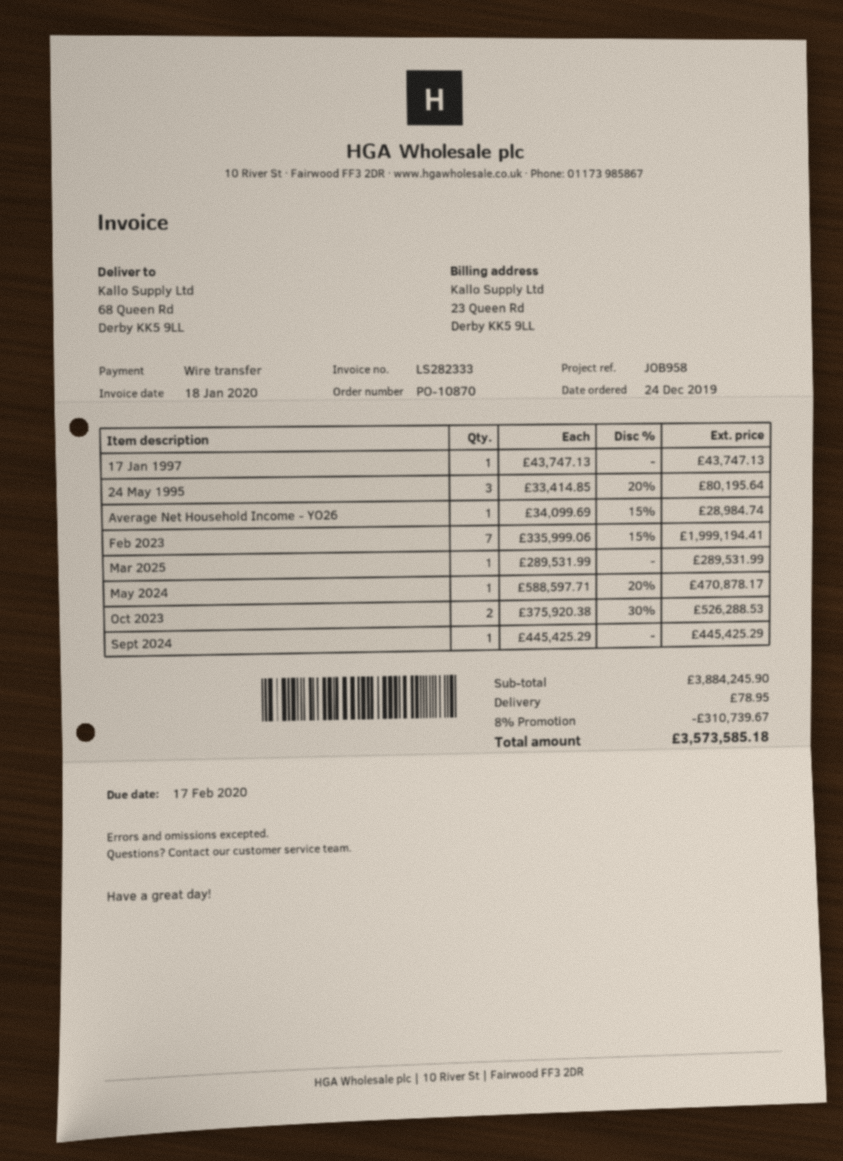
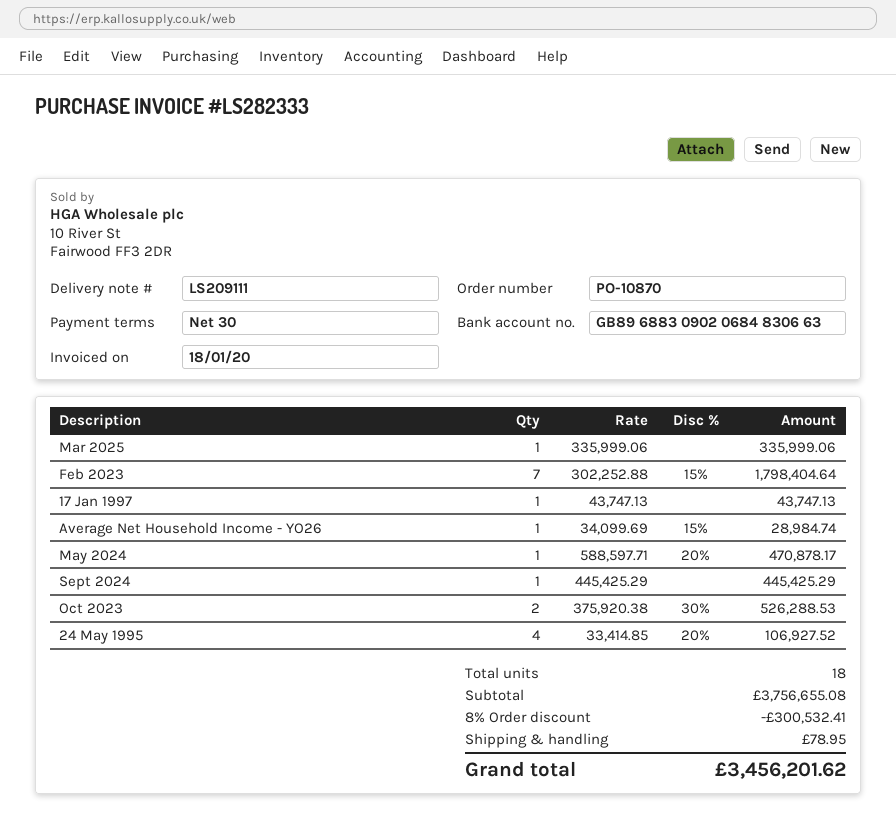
24 May 1995: 3 x 33414.85 - 20% = 80195.64 -> 4 x 33414.85 - 20% = 106927.52
Feb 2023: 7 x 335999.06 - 15% = 1999194.41 -> 7 x 302252.88 - 15% = 1798404.64
Mar 2025: 1 x 289531.99 = 289531.99 -> 1 x 335999.06 = 335999.06
subtotal: 3884245.90 -> 3756655.08
discount: 8% = 310739.67 -> 8% = 300532.41
total: 3573585.18 -> 3456201.62

